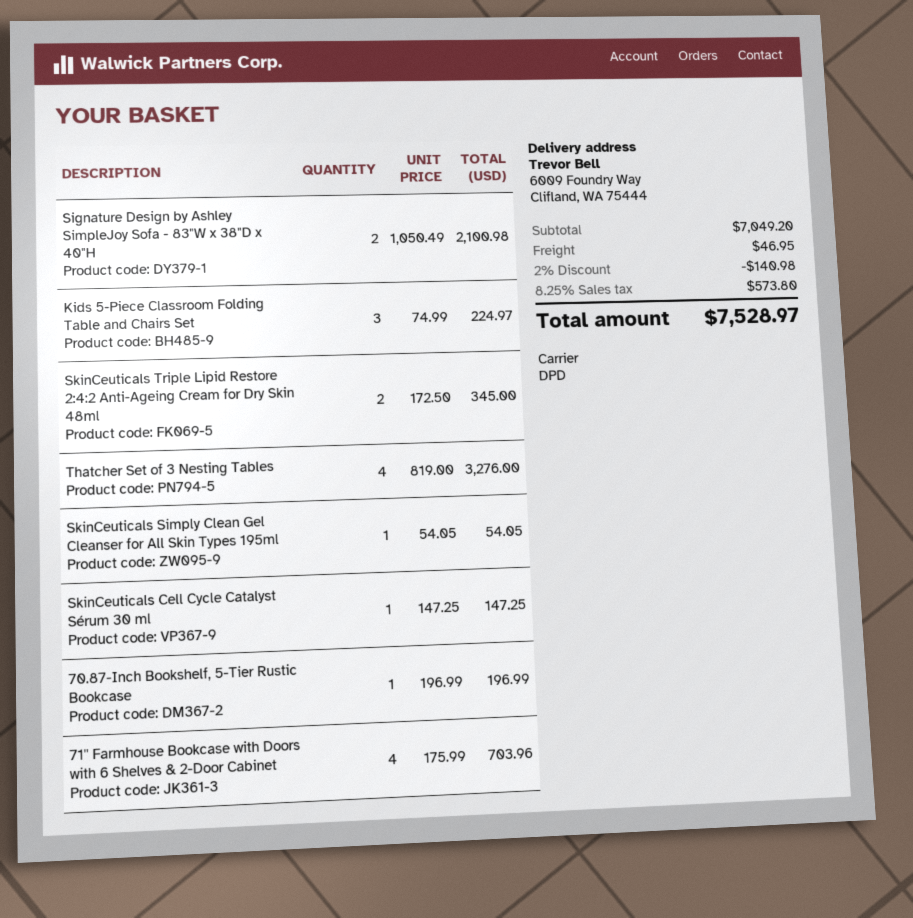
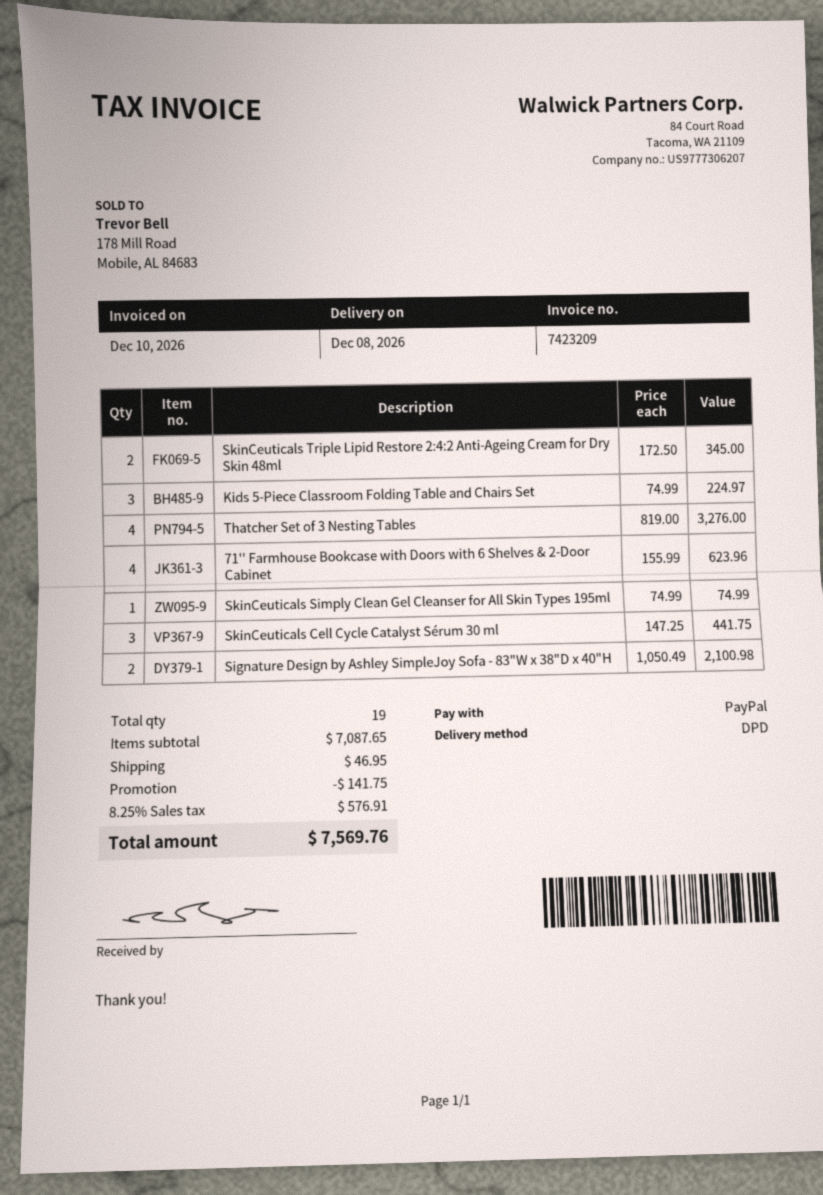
SkinCeuticals Simply Clean Gel Cleanser for All Skin Types 195ml: 1 x 54.05 = 54.05 -> 1 x 74.99 = 74.99
SkinCeuticals Cell Cycle Catalyst Sérum 30 ml: 1 x 147.25 = 147.25 -> 3 x 147.25 = 441.75
70.87-Inch Bookshelf, 5-Tier Rustic Bookcase: 1 x 196.99 = 196.99 -> none
71'' Farmhouse Bookcase with Doors with 6 Shelves & 2-Door Cabinet: 4 x 175.99 = 703.96 -> 4 x 155.99 = 623.96
subtotal: 7049.20 -> 7087.65
discount: 140.98 -> 141.75
tax: 8.25% = 573.80 -> 8.25% = 576.91
total: 7528.97 -> 7569.76

